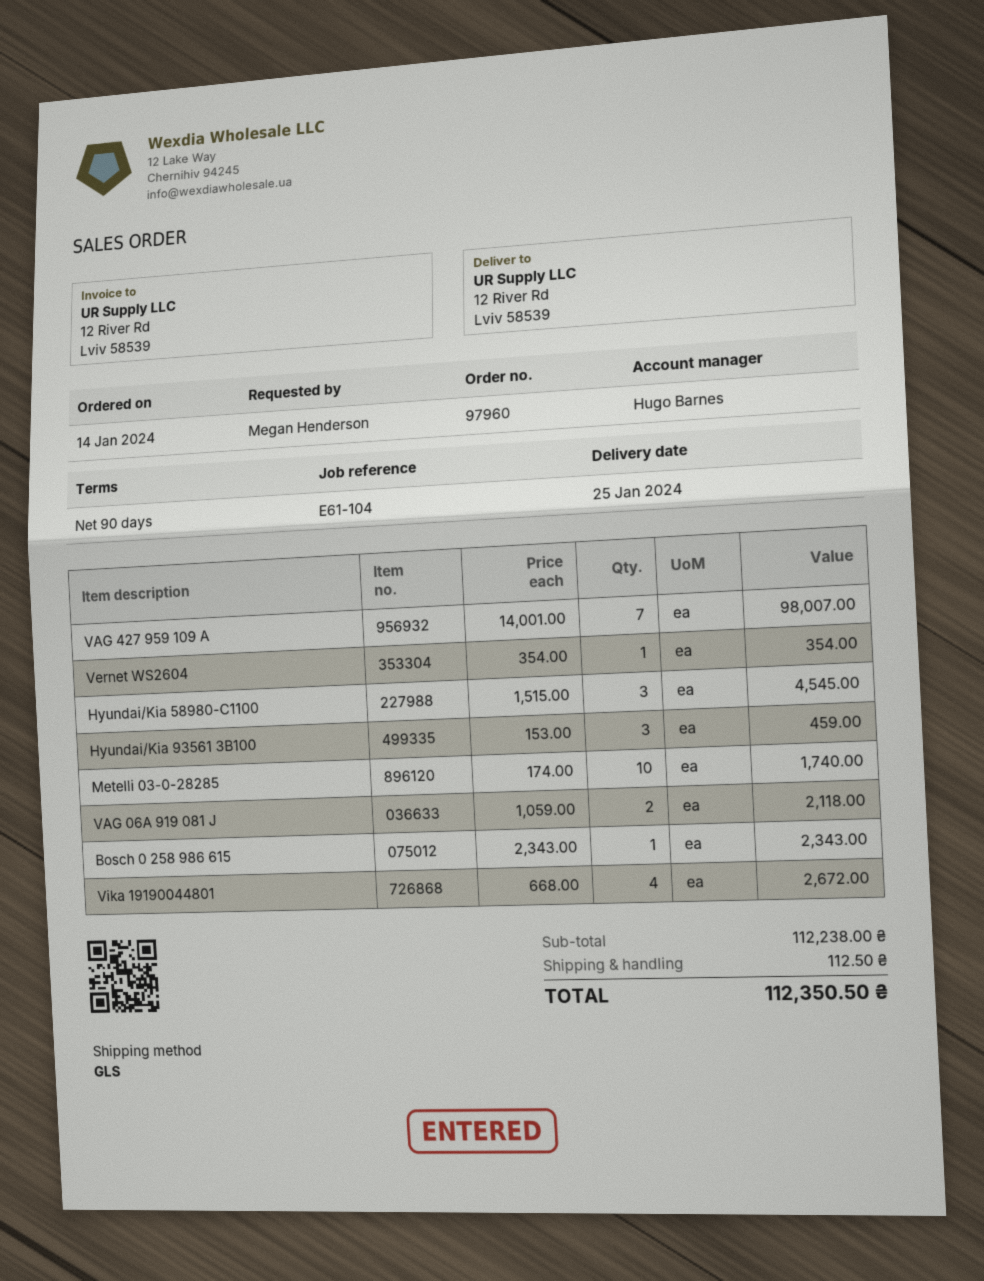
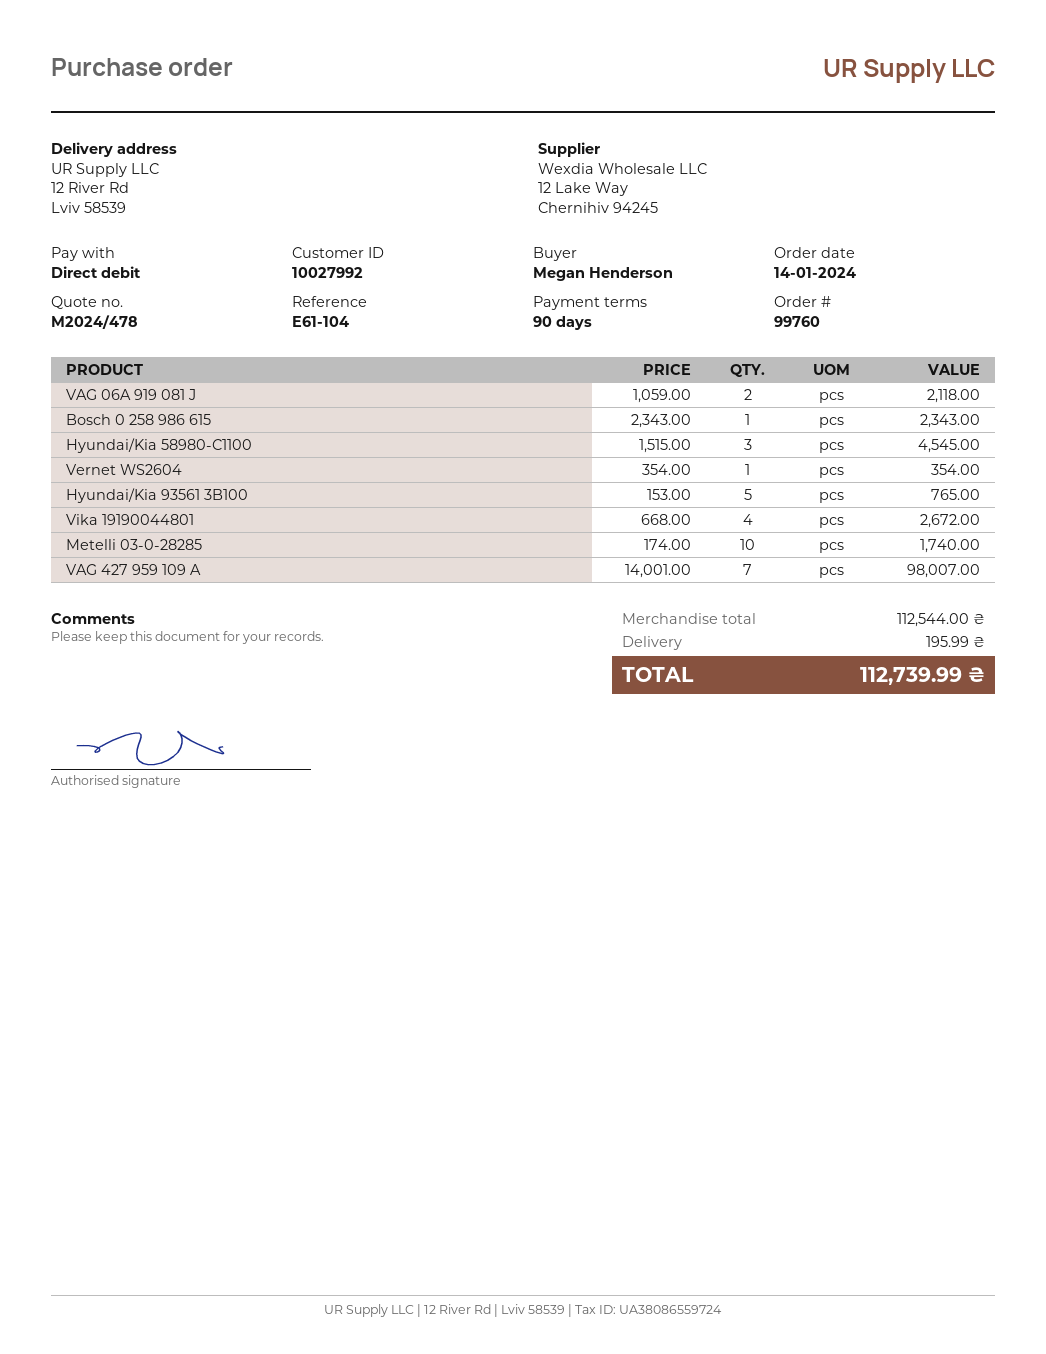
order number: 97960 -> 99760
Hyundai/Kia 93561 3B100: 3 x 153.00 = 459.00 -> 5 x 153.00 = 765.00
subtotal: 112238.00 -> 112544.00
shipping: 112.50 -> 195.99
total: 112350.50 -> 112739.99

